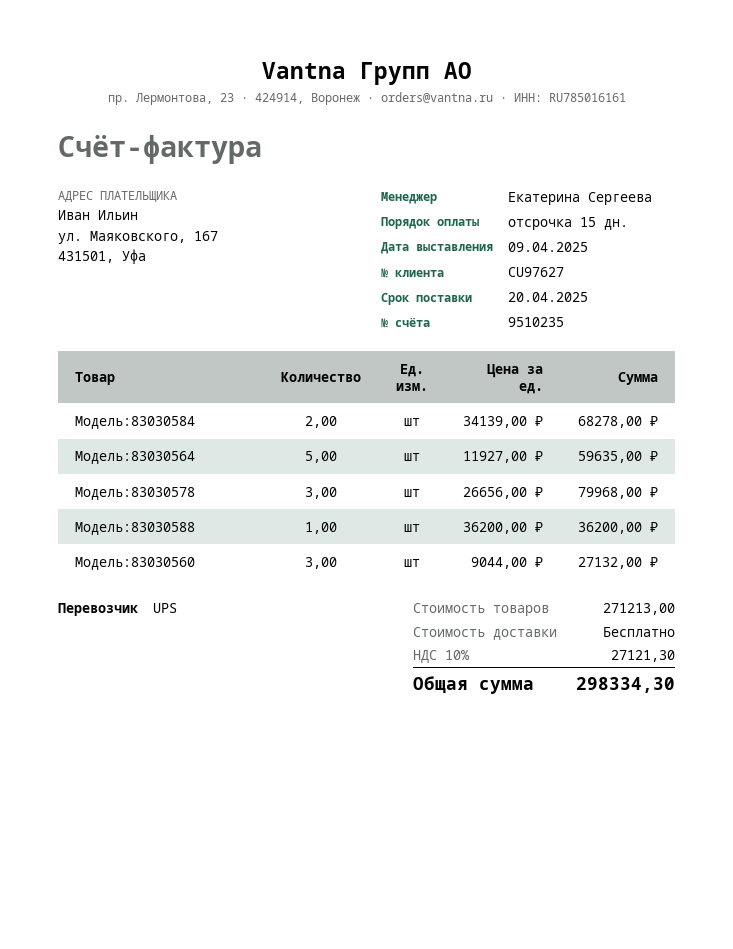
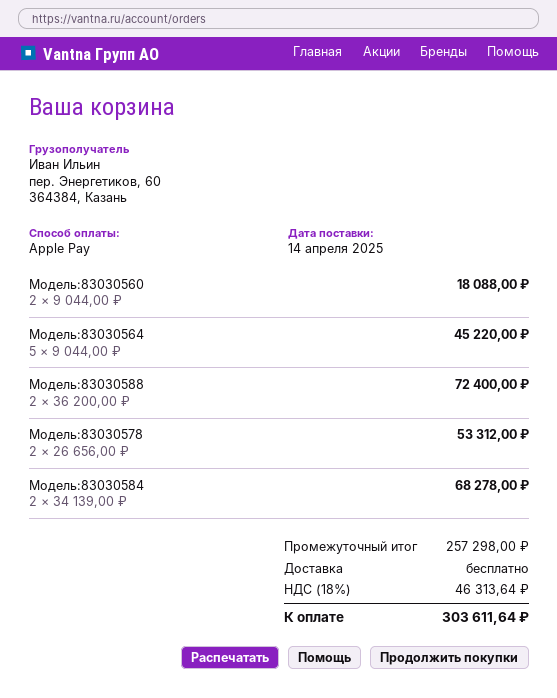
delivery date: 2025-04-20 -> 2025-04-14
Модель:83030564: 5 x 11927.00 = 59635.00 -> 5 x 9044.00 = 45220.00
Модель:83030578: 3 x 26656.00 = 79968.00 -> 2 x 26656.00 = 53312.00
Модель:83030588: 1 x 36200.00 = 36200.00 -> 2 x 36200.00 = 72400.00
Модель:83030560: 3 x 9044.00 = 27132.00 -> 2 x 9044.00 = 18088.00
subtotal: 271213.00 -> 257298.00
tax: 10% = 27121.30 -> 18% = 46313.64
total: 298334.30 -> 303611.64

